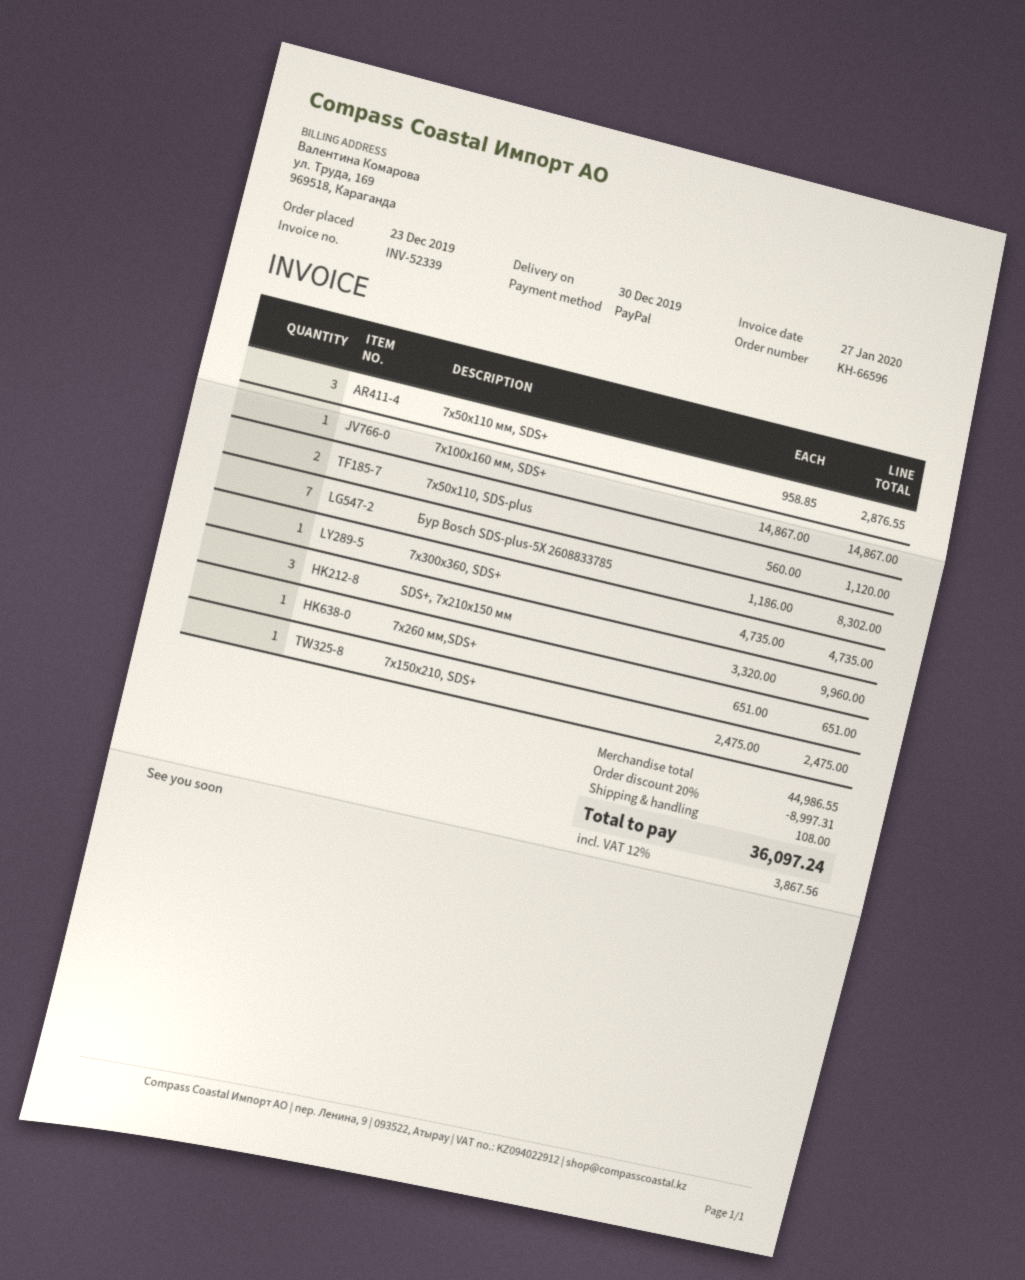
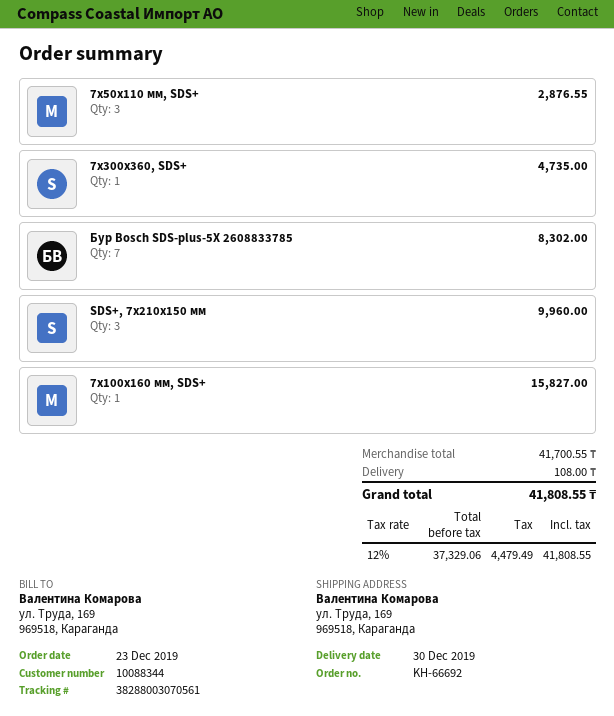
order number: KH-66596 -> KH-66692
7x100x160 мм, SDS+: 1 for 14867.00 -> 1 for 15827.00
7х50х110, SDS-plus: 2 for 1120.00 -> none
7x260 мм,SDS+: 1 for 651.00 -> none
7х150х210, SDS+: 1 for 2475.00 -> none
subtotal: 44986.55 -> 41700.55
discount: 20% = 8997.31 -> none
tax: 12% = 3867.56 -> 12% = 4479.49
total: 36097.24 -> 41808.55

